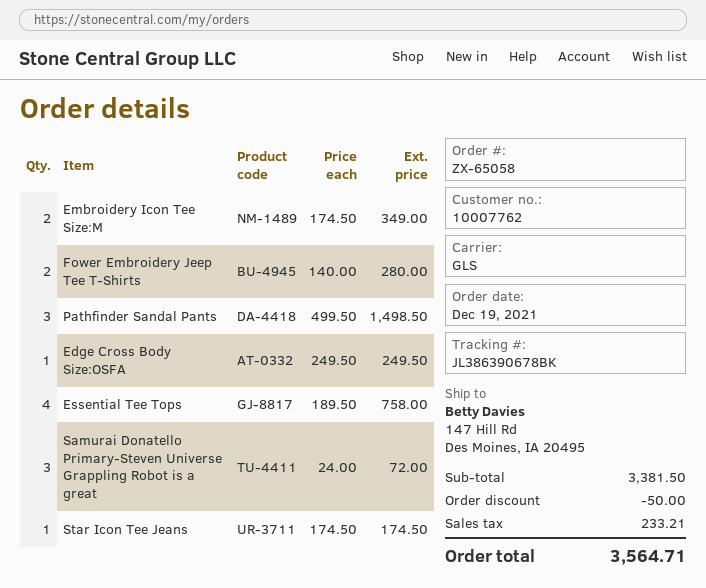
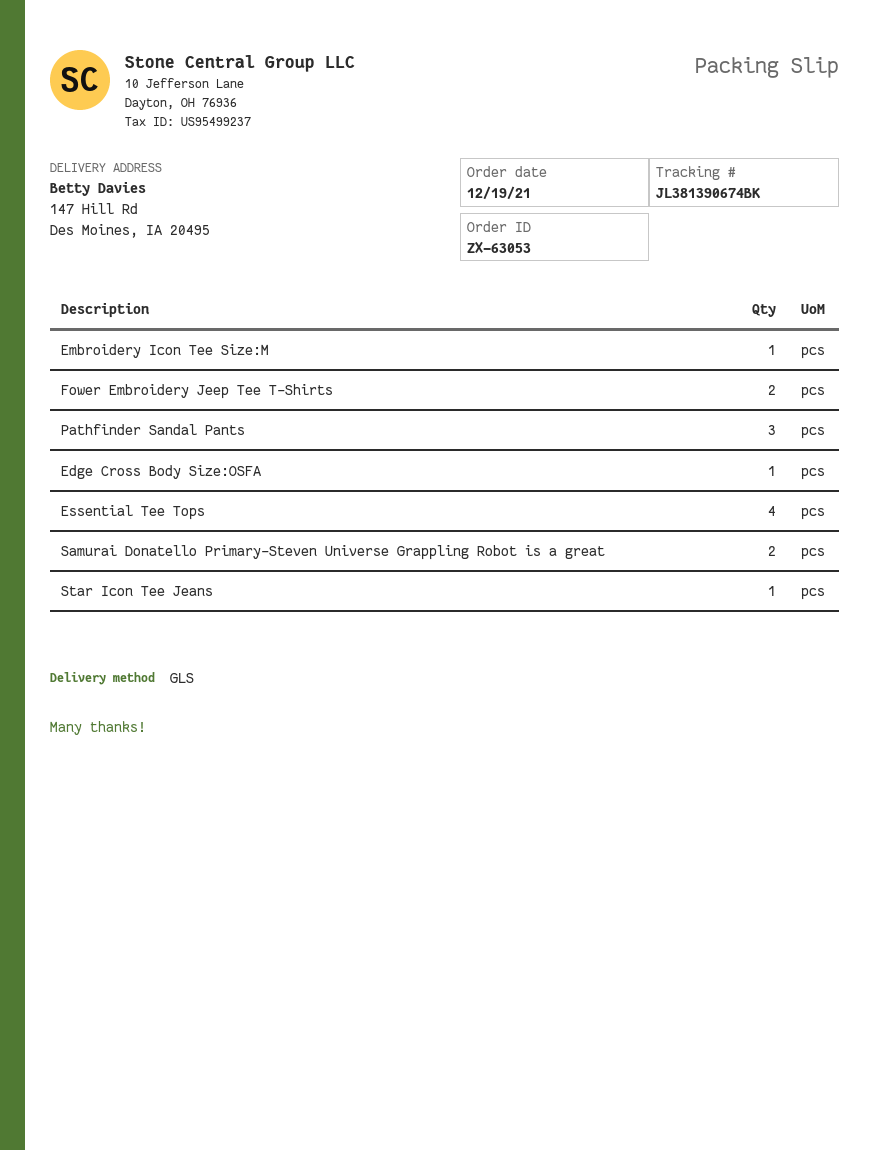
order number: ZX-65058 -> ZX-63053
tracking number: JL386390678BK -> JL381390674BK
Embroidery Icon Tee Size:M: 2 -> 1
Samurai Donatello Primary-Steven Universe Grappling Robot is a great: 3 -> 2

